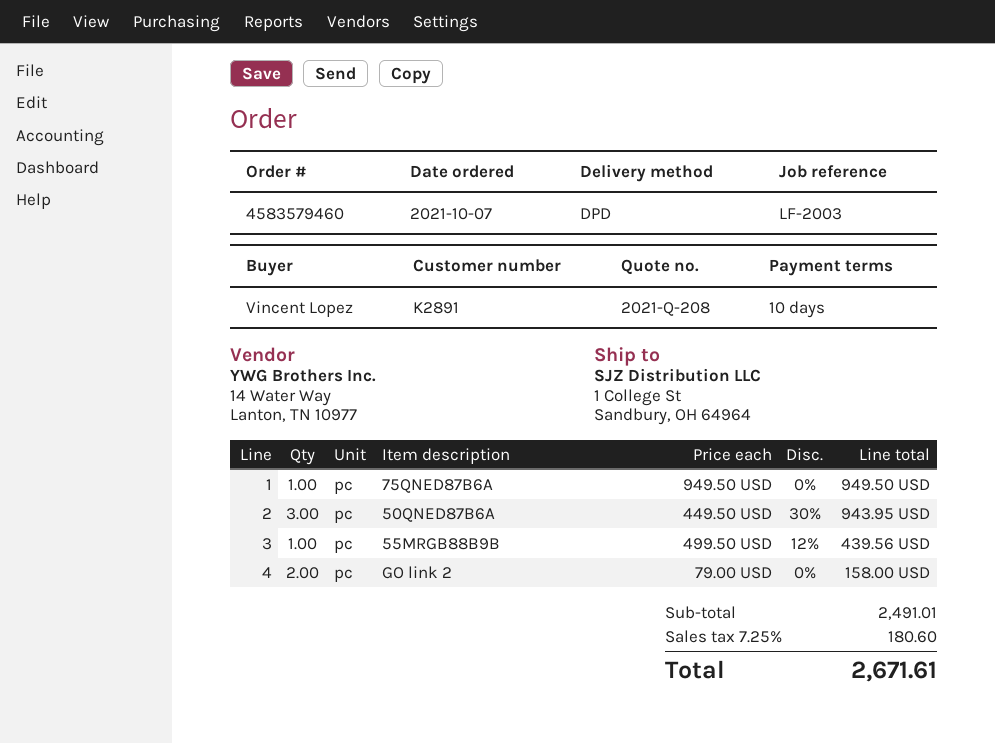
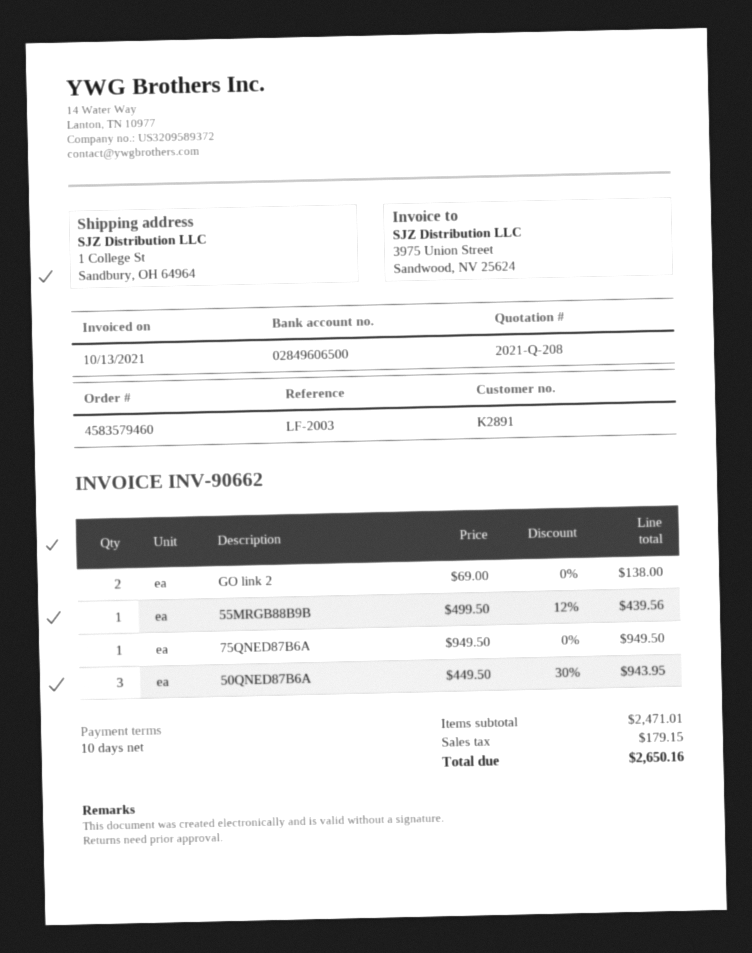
GO link 2: 2 x 79.00 = 158.00 -> 2 x 69.00 = 138.00
subtotal: 2491.01 -> 2471.01
tax: 180.60 -> 179.15
total: 2671.61 -> 2650.16

